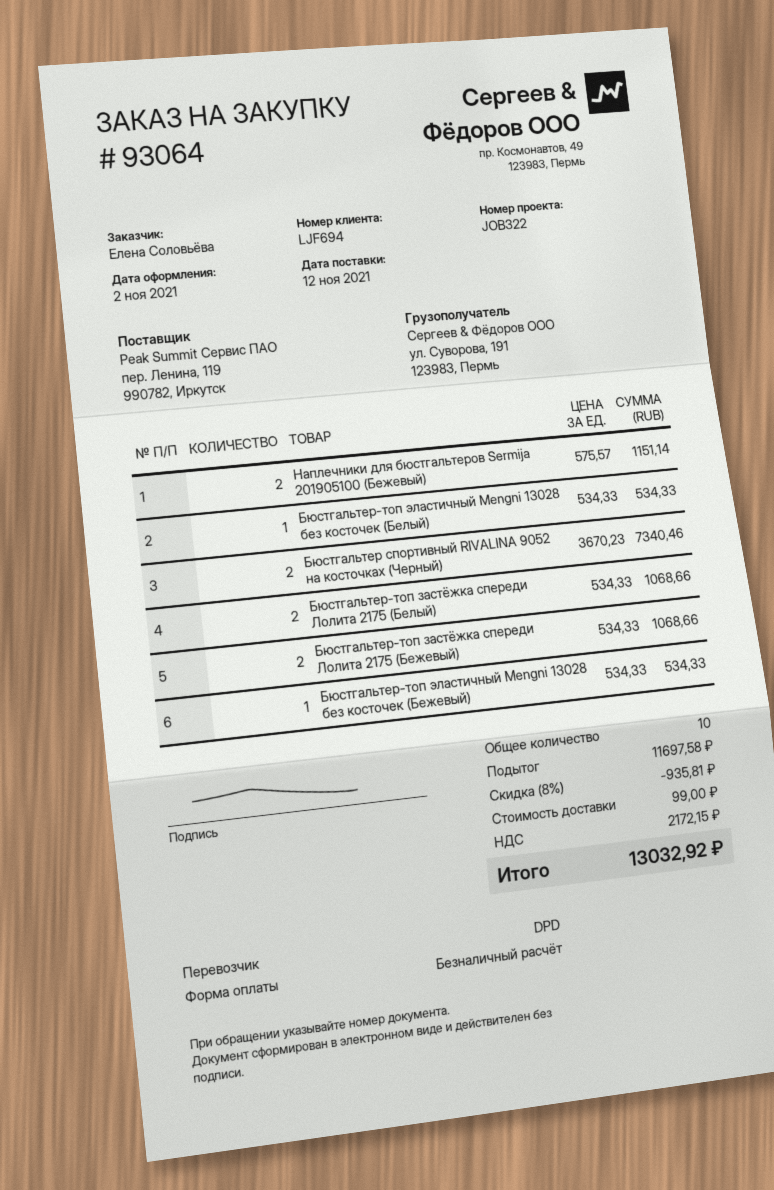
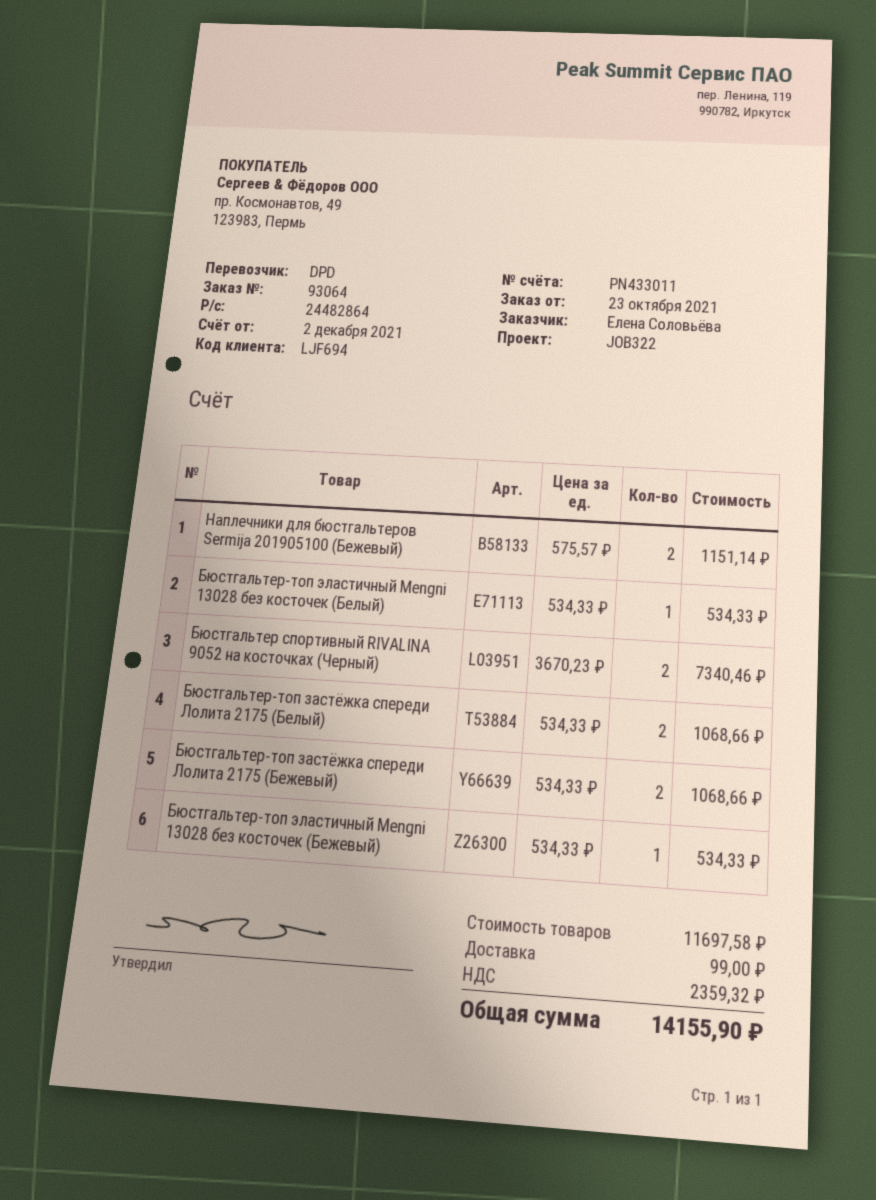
order date: 2021-11-02 -> 2021-10-23
discount: 8% = 935.81 -> none
tax: 2172.15 -> 2359.32
total: 13032.92 -> 14155.90

